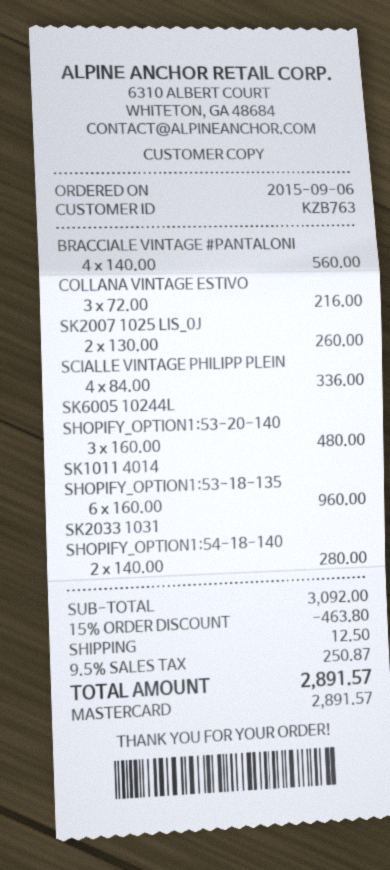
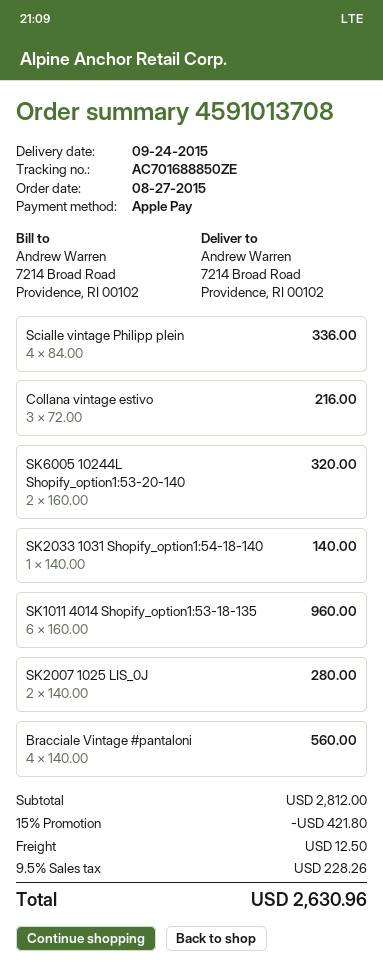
order date: 2015-09-06 -> 2015-08-27
payment method: Mastercard -> Apple Pay
SK2007 1025 LIS_0J: 2 x 130.00 = 260.00 -> 2 x 140.00 = 280.00
SK6005 10244L SHOPIFY_OPTION1:53-20-140: 3 x 160.00 = 480.00 -> 2 x 160.00 = 320.00
SK2033 1031 SHOPIFY_OPTION1:54-18-140: 2 x 140.00 = 280.00 -> 1 x 140.00 = 140.00
subtotal: 3092.00 -> 2812.00
discount: 15% = 463.80 -> 15% = 421.80
tax: 9.5% = 250.87 -> 9.5% = 228.26
total: 2891.57 -> 2630.96

